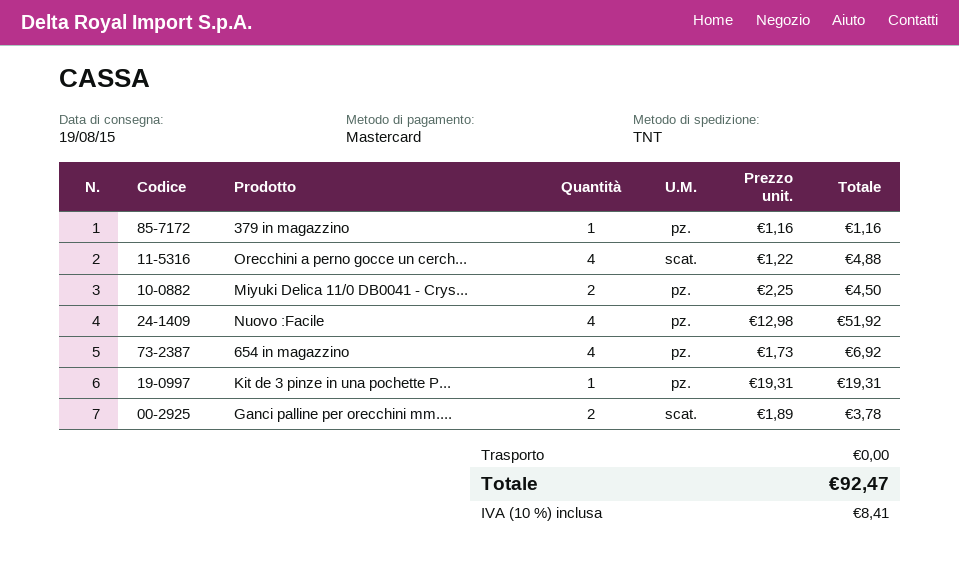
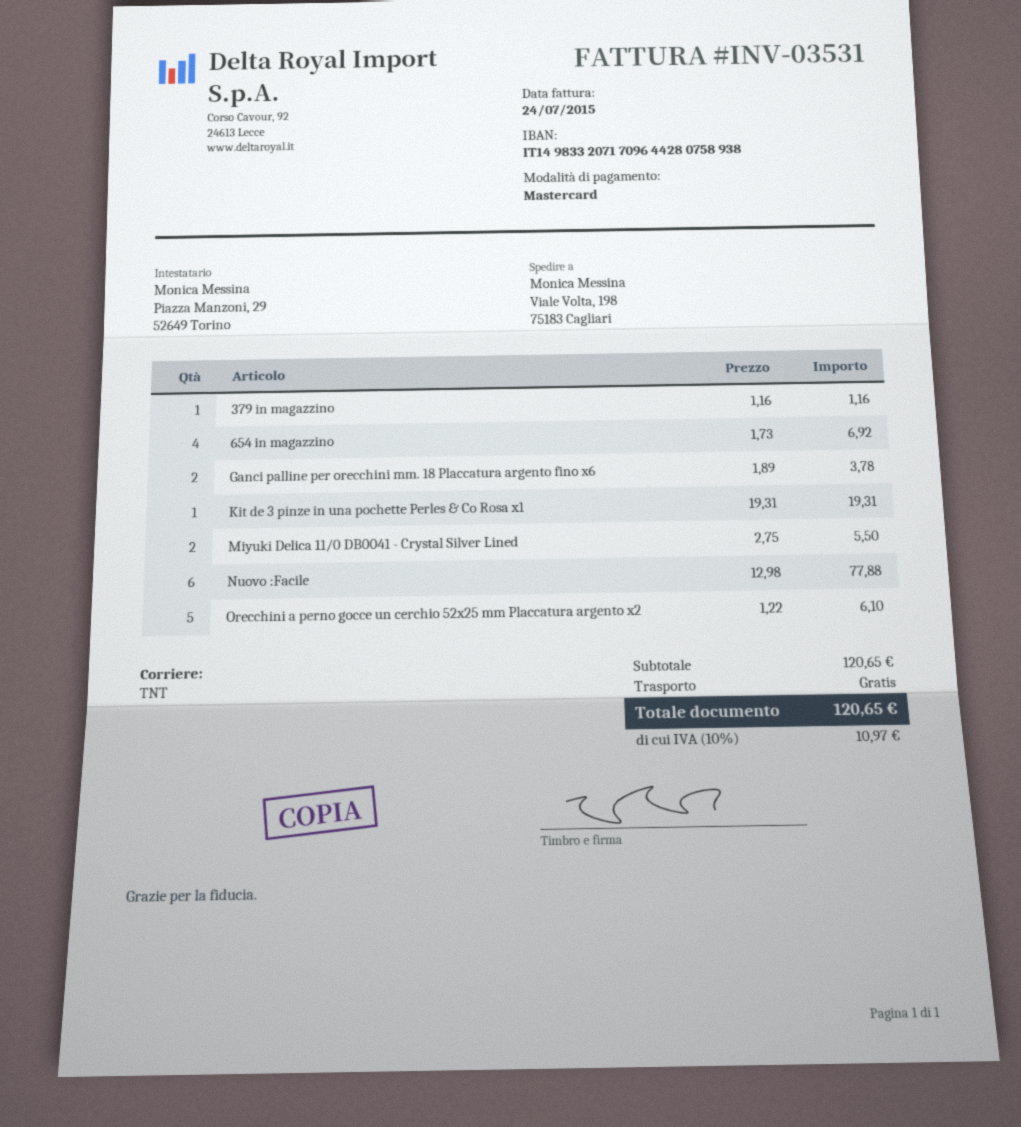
Orecchini a perno gocce un cerch...: 4 x 1.22 = 4.88 -> 5 x 1.22 = 6.10
Miyuki Delica 11/0 DB0041 - Crys...: 2 x 2.25 = 4.50 -> 2 x 2.75 = 5.50
Nuovo :Facile: 4 x 12.98 = 51.92 -> 6 x 12.98 = 77.88
tax: 10% = 8.41 -> 10% = 10.97
total: 92.47 -> 120.65

